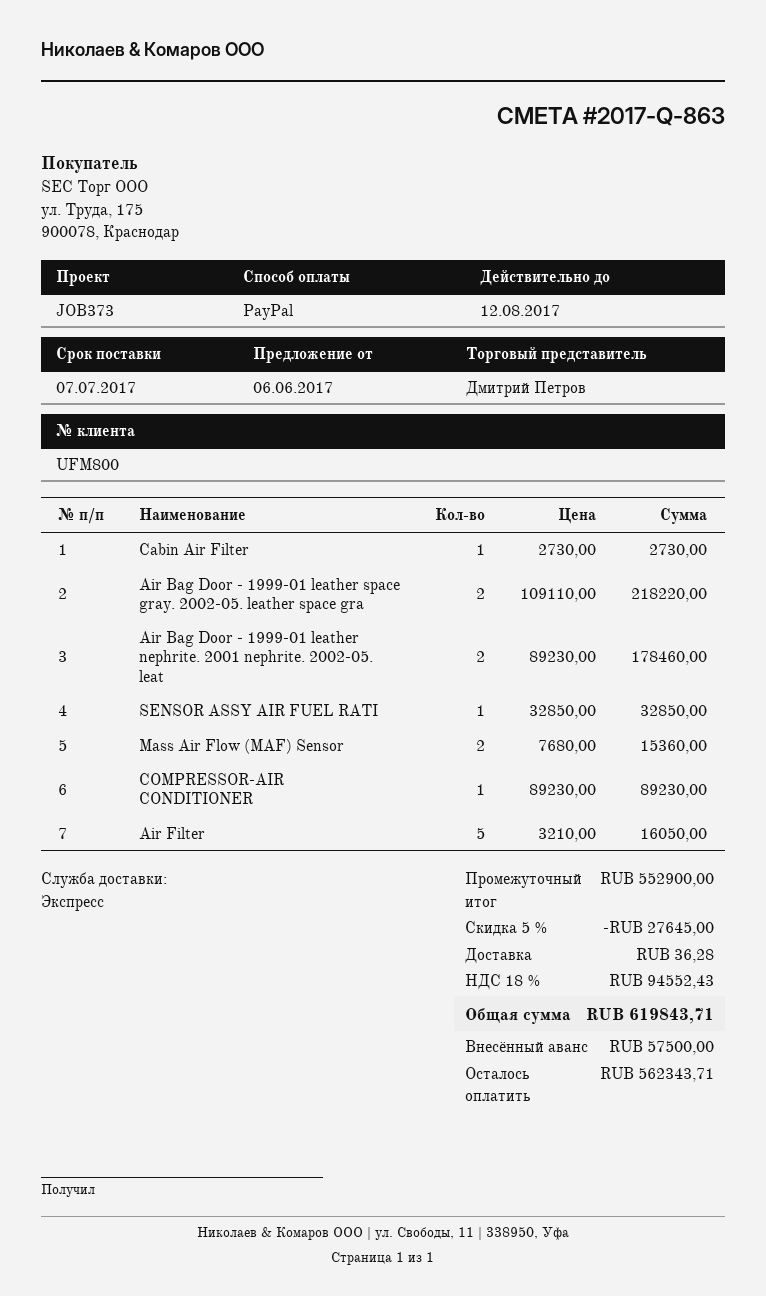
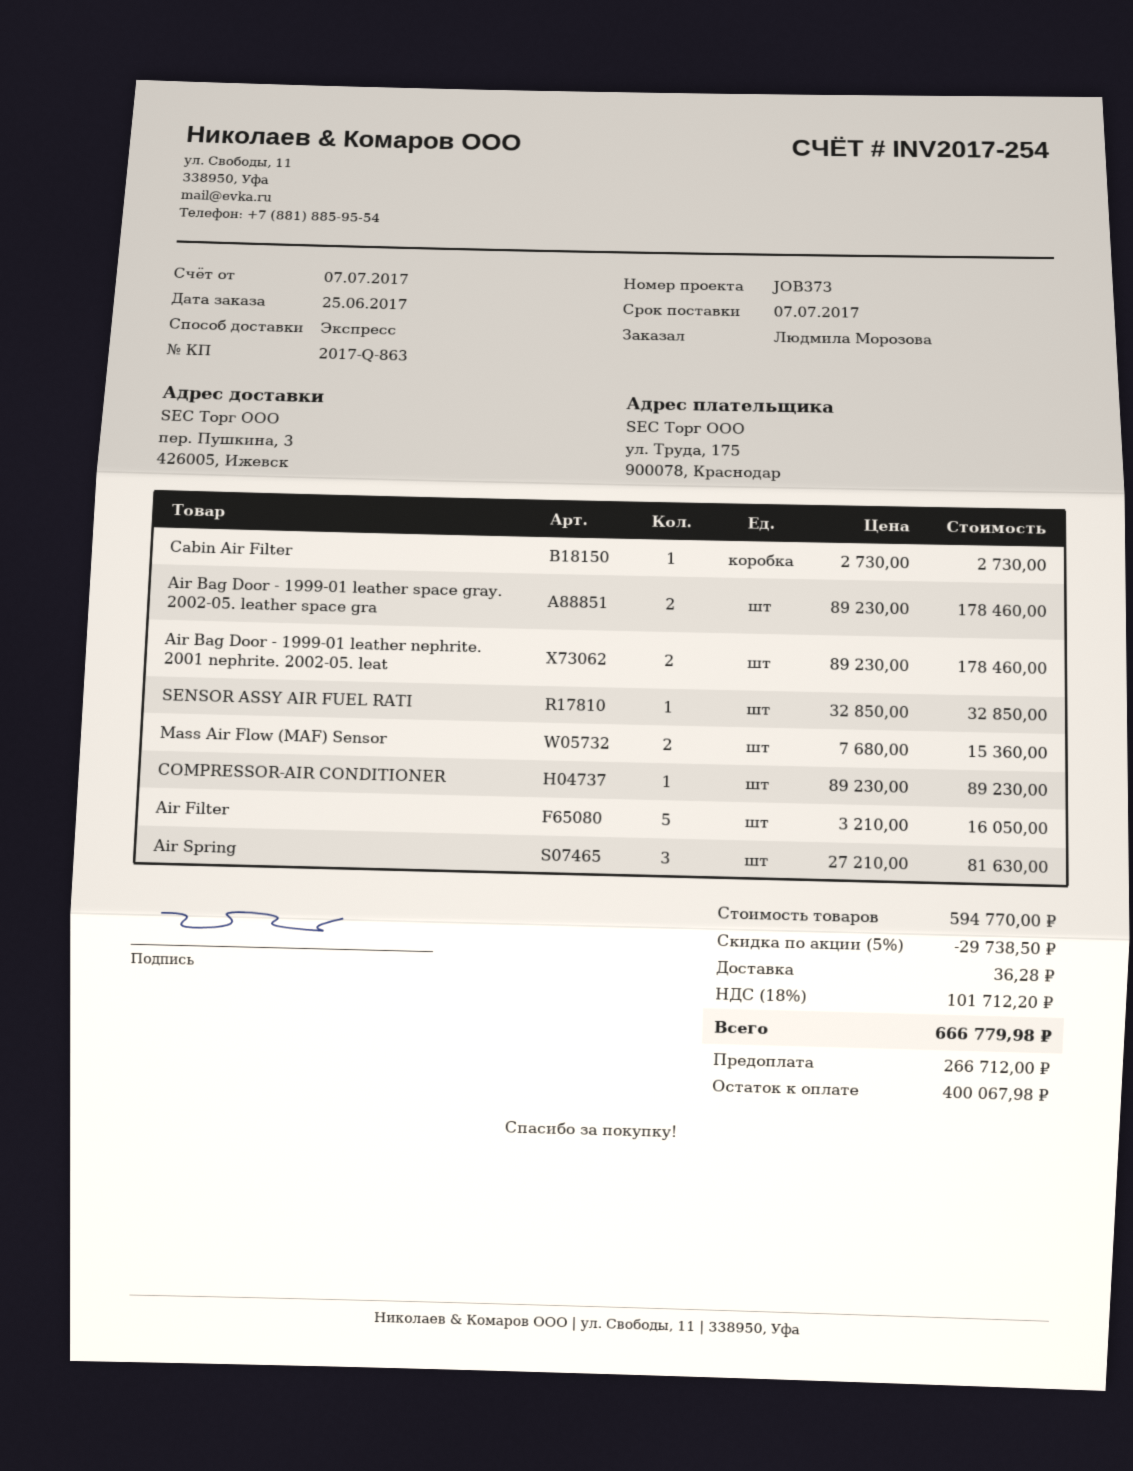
Air Bag Door - 1999-01 leather space gray. 2002-05. leather space gra: 2 x 109110.00 = 218220.00 -> 2 x 89230.00 = 178460.00
Air Spring: none -> 3 x 27210.00 = 81630.00
subtotal: 552900.00 -> 594770.00
discount: 5% = 27645.00 -> 5% = 29738.50
tax: 18% = 94552.43 -> 18% = 101712.20
total: 619843.71 -> 666779.98
deposit: 57500.00 -> 266712.00
balance: 562343.71 -> 400067.98

